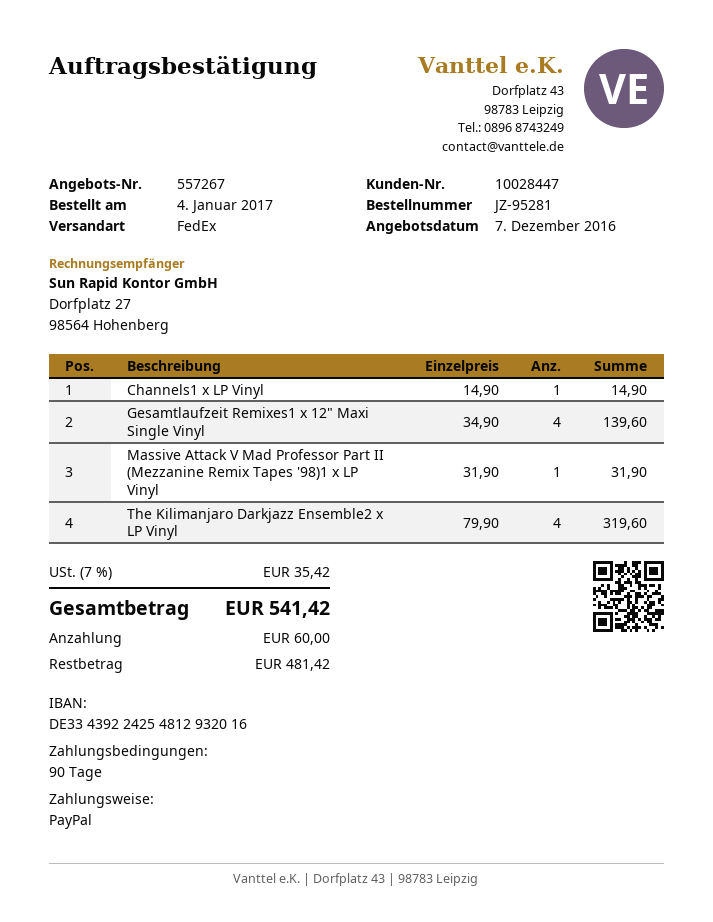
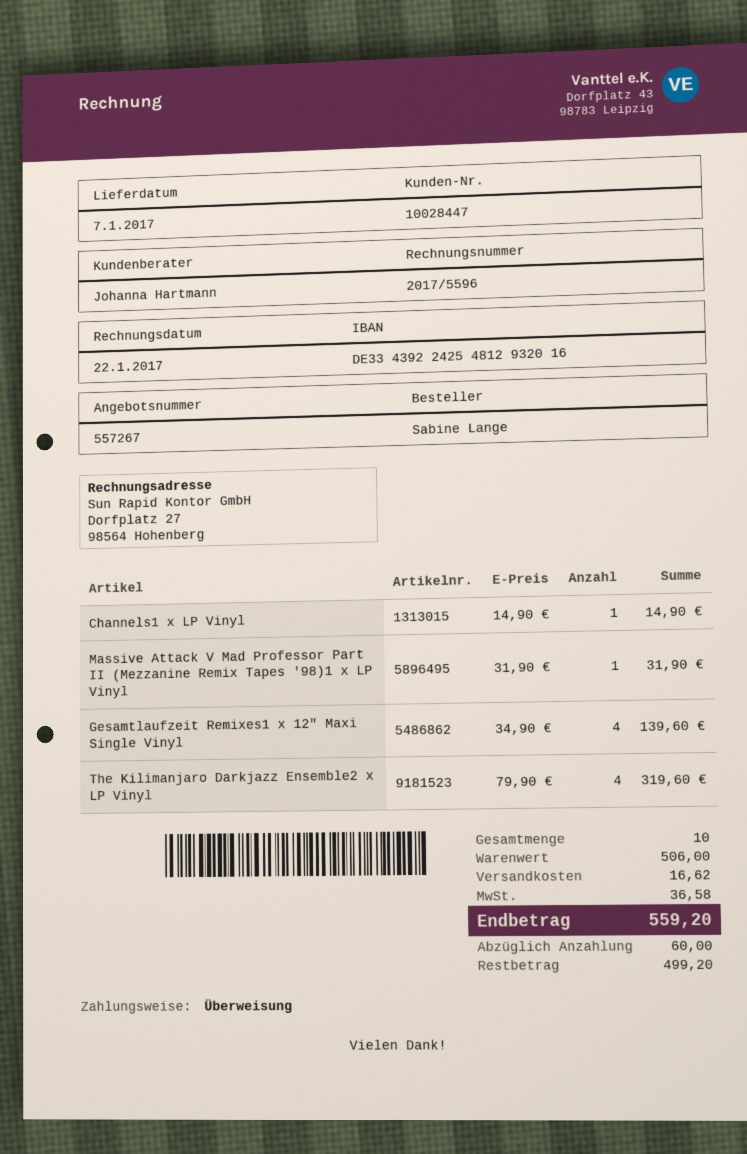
payment method: PayPal -> bank transfer
shipping: none -> 16.62
tax: 35.42 -> 36.58
total: 541.42 -> 559.20
balance: 481.42 -> 499.20

